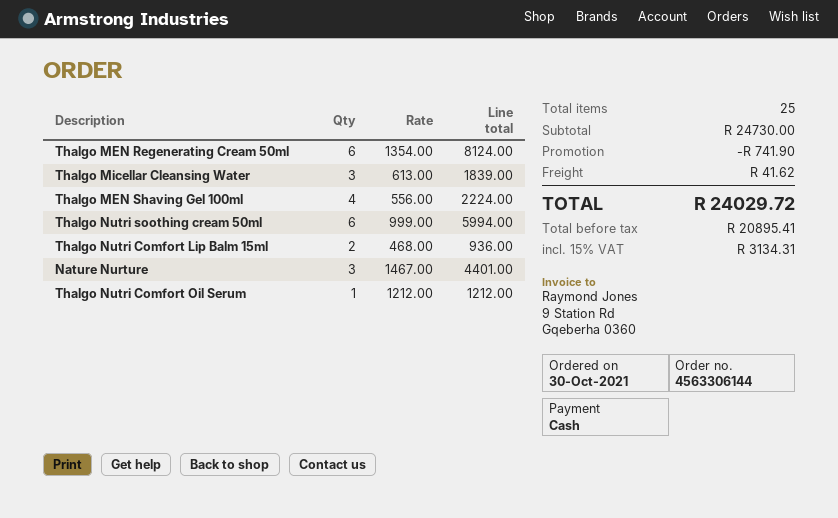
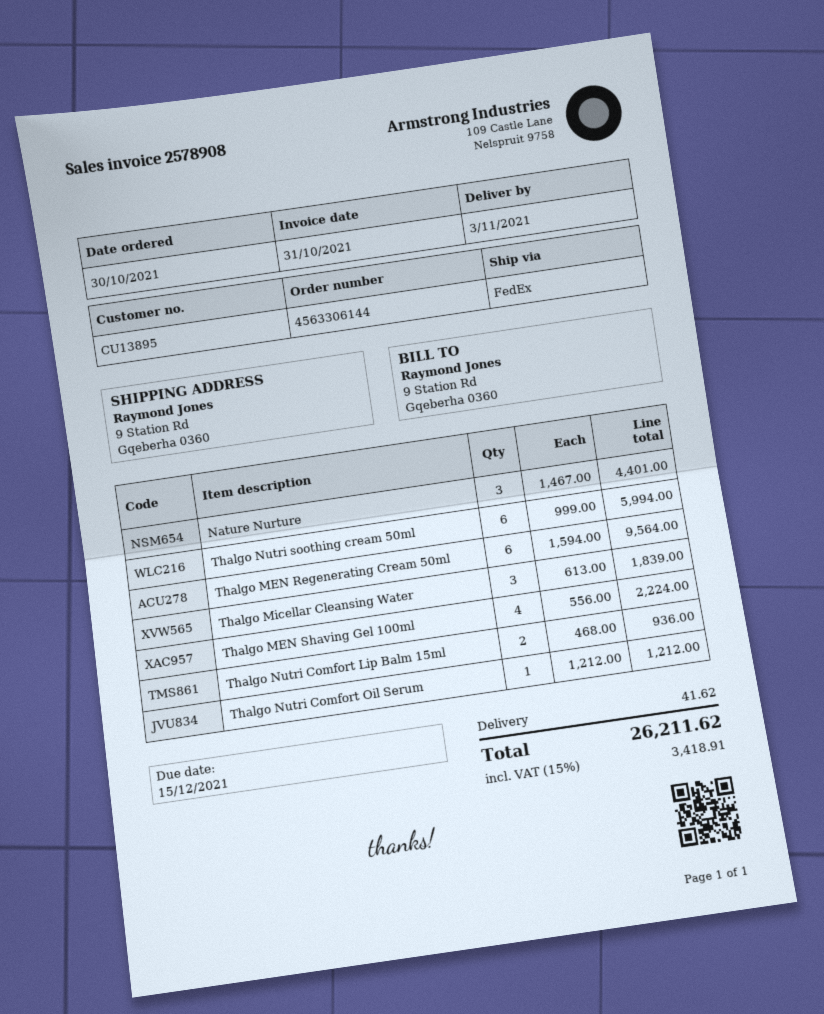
Thalgo MEN Regenerating Cream 50ml: 6 x 1354.00 = 8124.00 -> 6 x 1594.00 = 9564.00
discount: 741.90 -> none
tax: 15% = 3134.31 -> 15% = 3418.91
total: 24029.72 -> 26211.62

